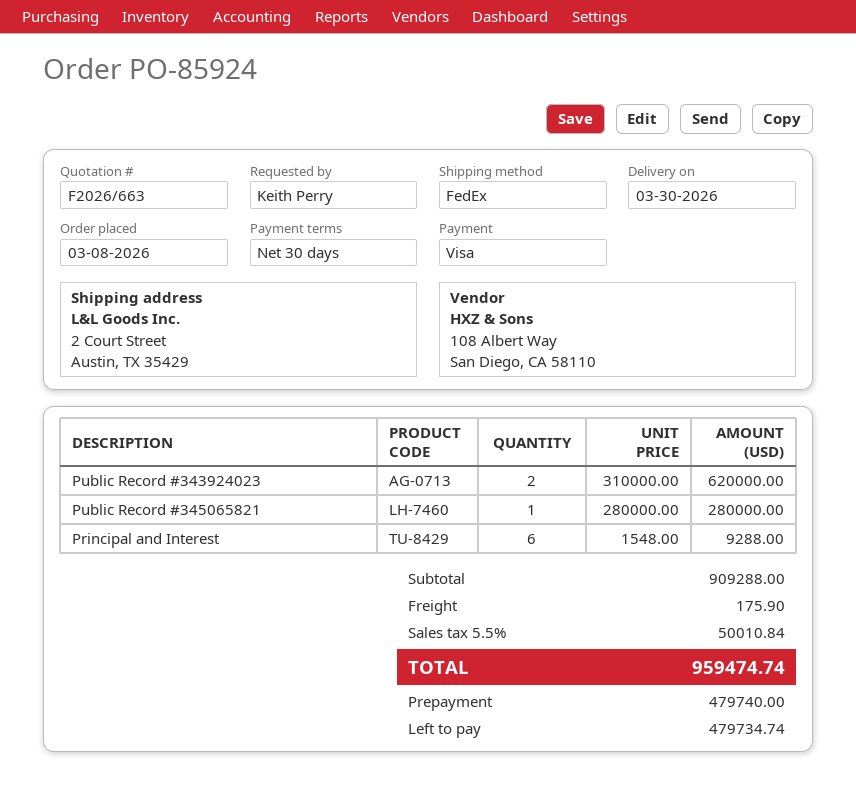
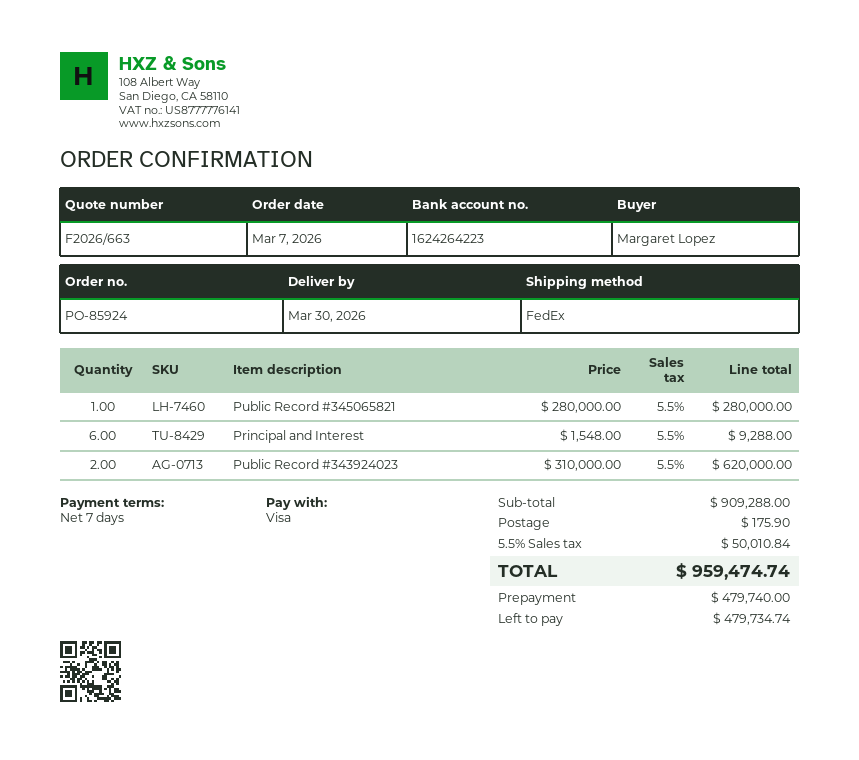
order date: 2026-03-08 -> 2026-03-07
payment terms: 30 days -> 7 days
ordered by: Keith Perry -> Margaret Lopez

